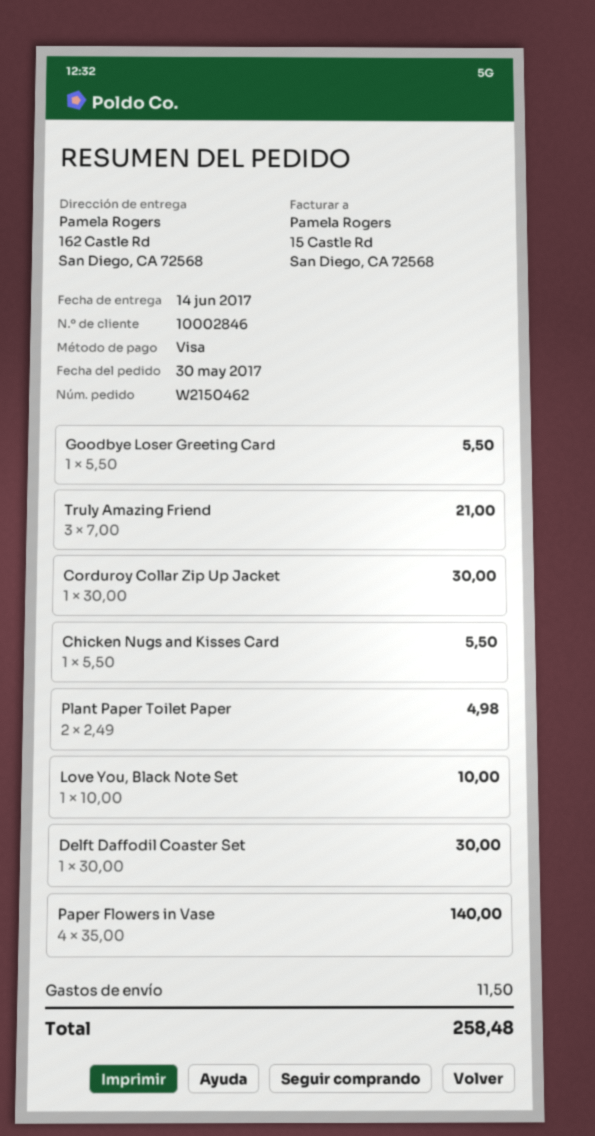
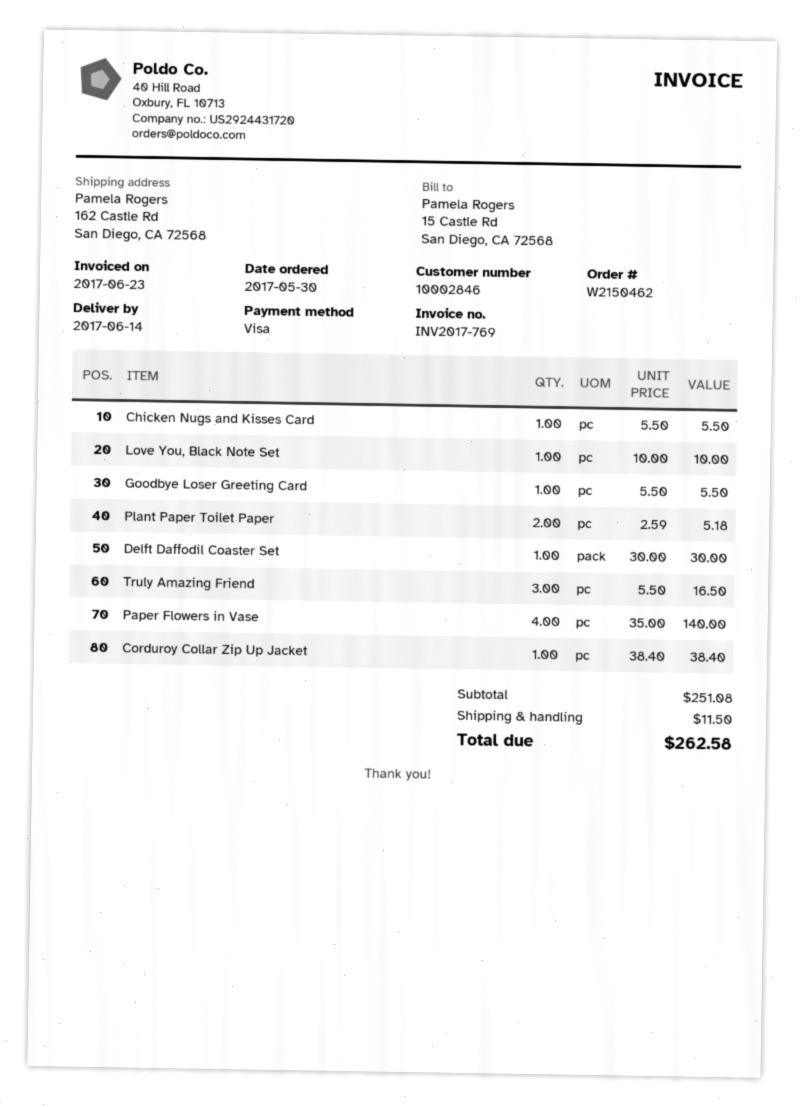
Truly Amazing Friend: 3 x 7.00 = 21.00 -> 3 x 5.50 = 16.50
Corduroy Collar Zip Up Jacket: 1 x 30.00 = 30.00 -> 1 x 38.40 = 38.40
Plant Paper Toilet Paper: 2 x 2.49 = 4.98 -> 2 x 2.59 = 5.18
total: 258.48 -> 262.58

